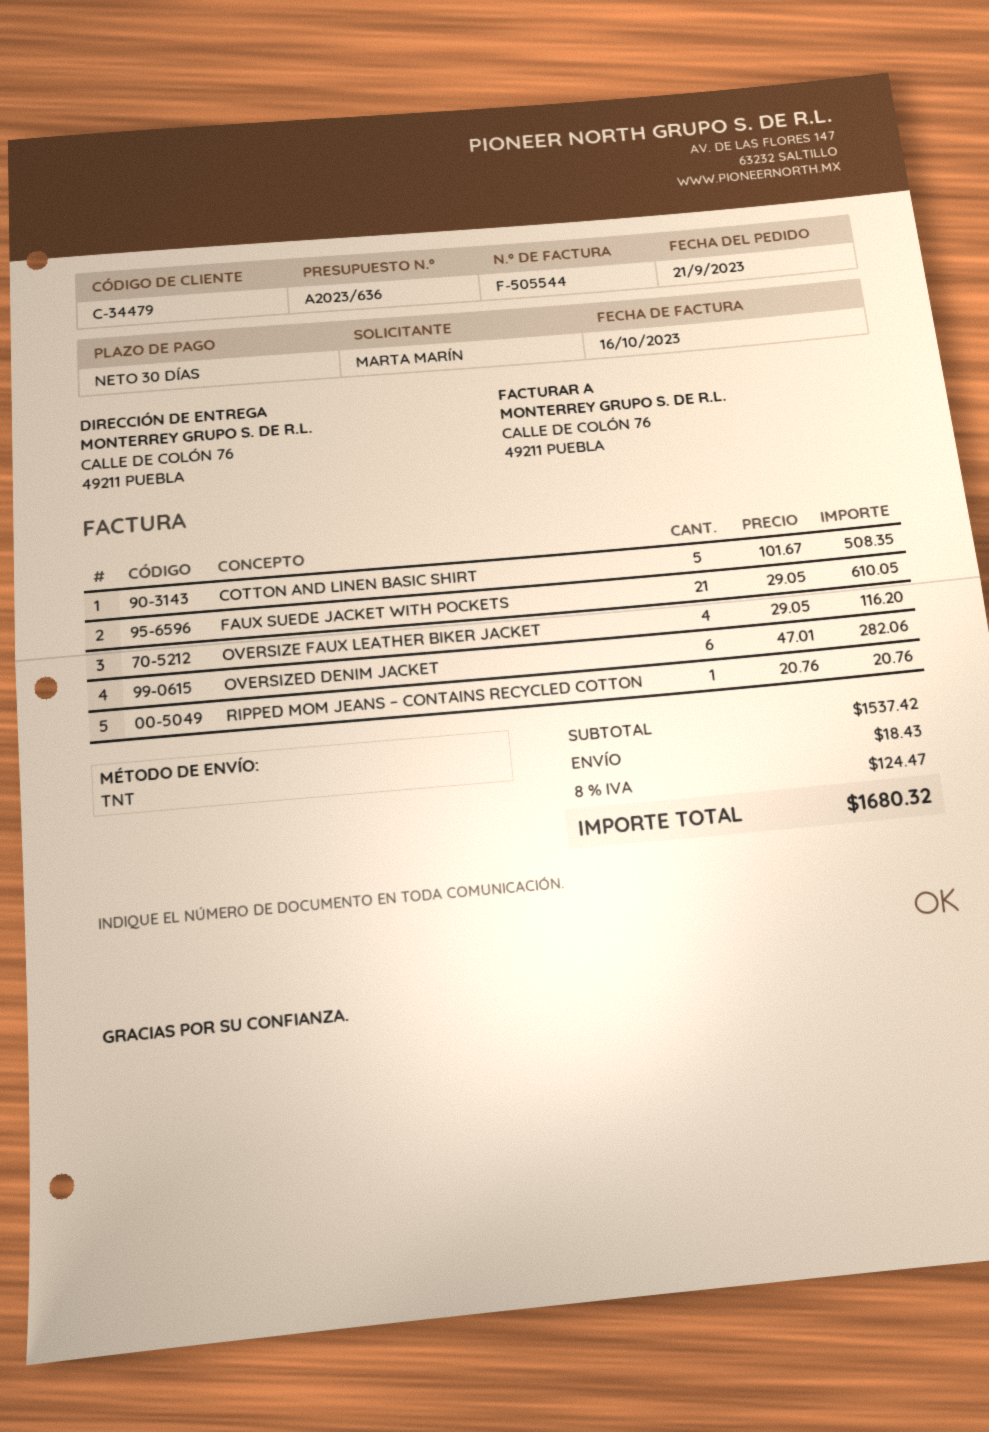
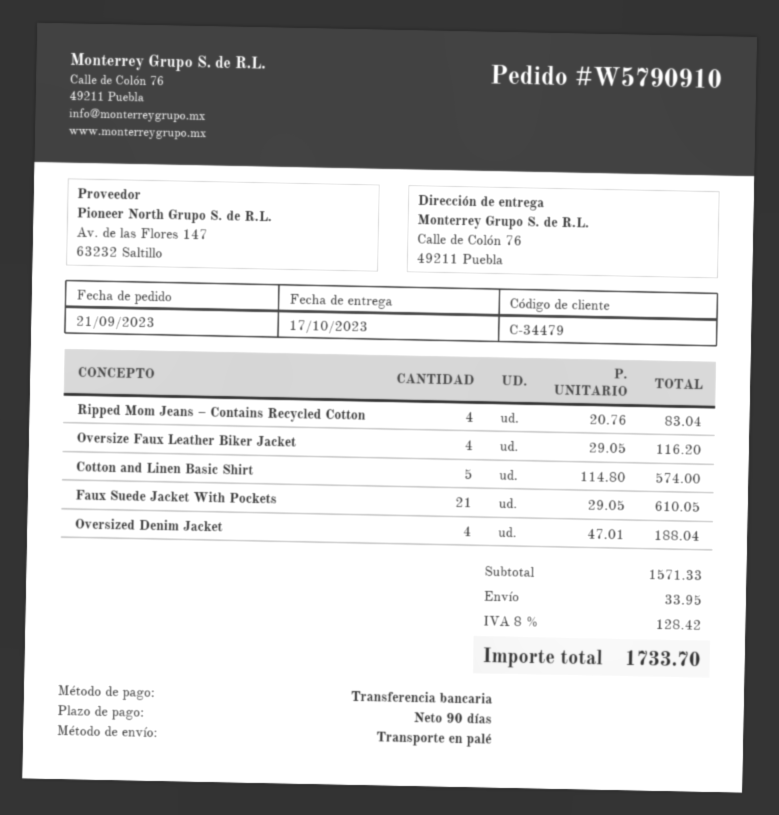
payment terms: 30 days -> 90 days
shipping method: TNT -> pallet freight
COTTON AND LINEN BASIC SHIRT: 5 x 101.67 = 508.35 -> 5 x 114.80 = 574.00
OVERSIZED DENIM JACKET: 6 x 47.01 = 282.06 -> 4 x 47.01 = 188.04
RIPPED MOM JEANS – CONTAINS RECYCLED COTTON: 1 x 20.76 = 20.76 -> 4 x 20.76 = 83.04
subtotal: 1537.42 -> 1571.33
shipping: 18.43 -> 33.95
tax: 8% = 124.47 -> 8% = 128.42
total: 1680.32 -> 1733.70

